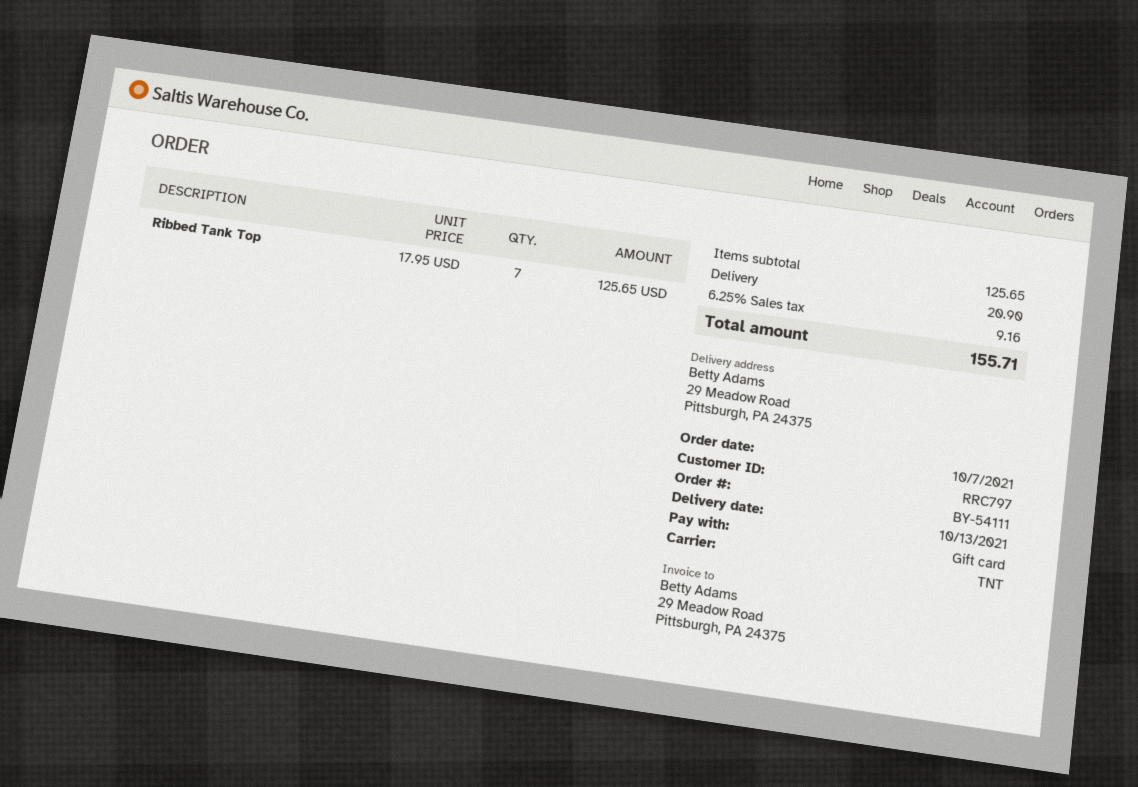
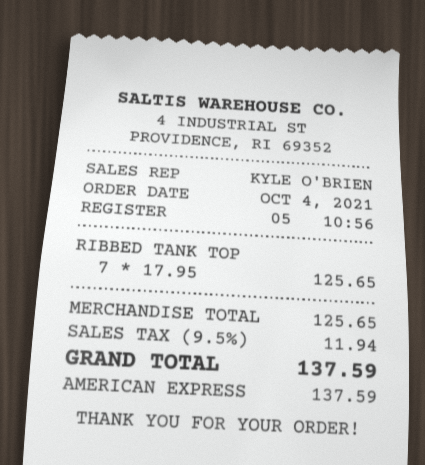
order date: 2021-10-07 -> 2021-10-04
payment method: gift card -> American Express
shipping: 20.90 -> none
tax: 6.25% = 9.16 -> 9.5% = 11.94
total: 155.71 -> 137.59

